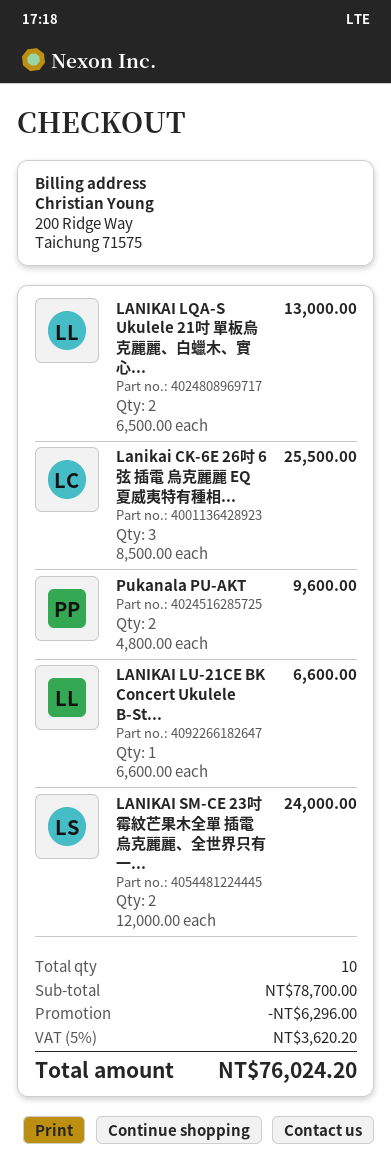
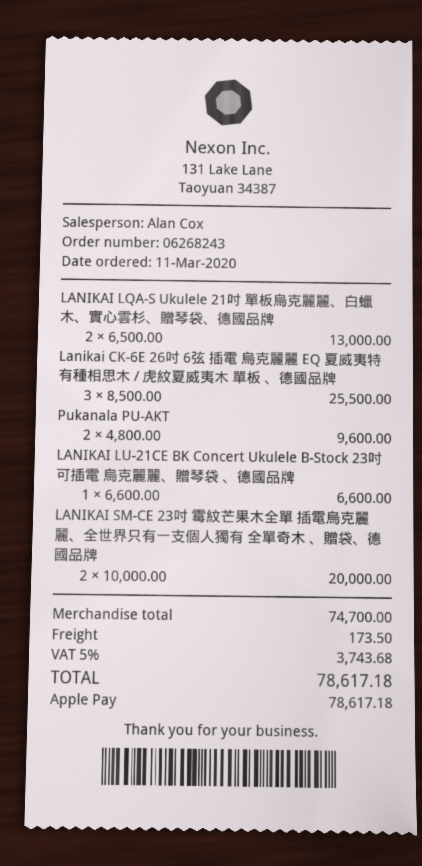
LANIKAI SM-CE 23吋 霉紋芒果木全單 插電烏克麗麗、全世界只有一...: 2 x 12000.00 = 24000.00 -> 2 x 10000.00 = 20000.00
subtotal: 78700.00 -> 74700.00
discount: 6296.00 -> none
shipping: none -> 173.50
tax: 5% = 3620.20 -> 5% = 3743.68
total: 76024.20 -> 78617.18

